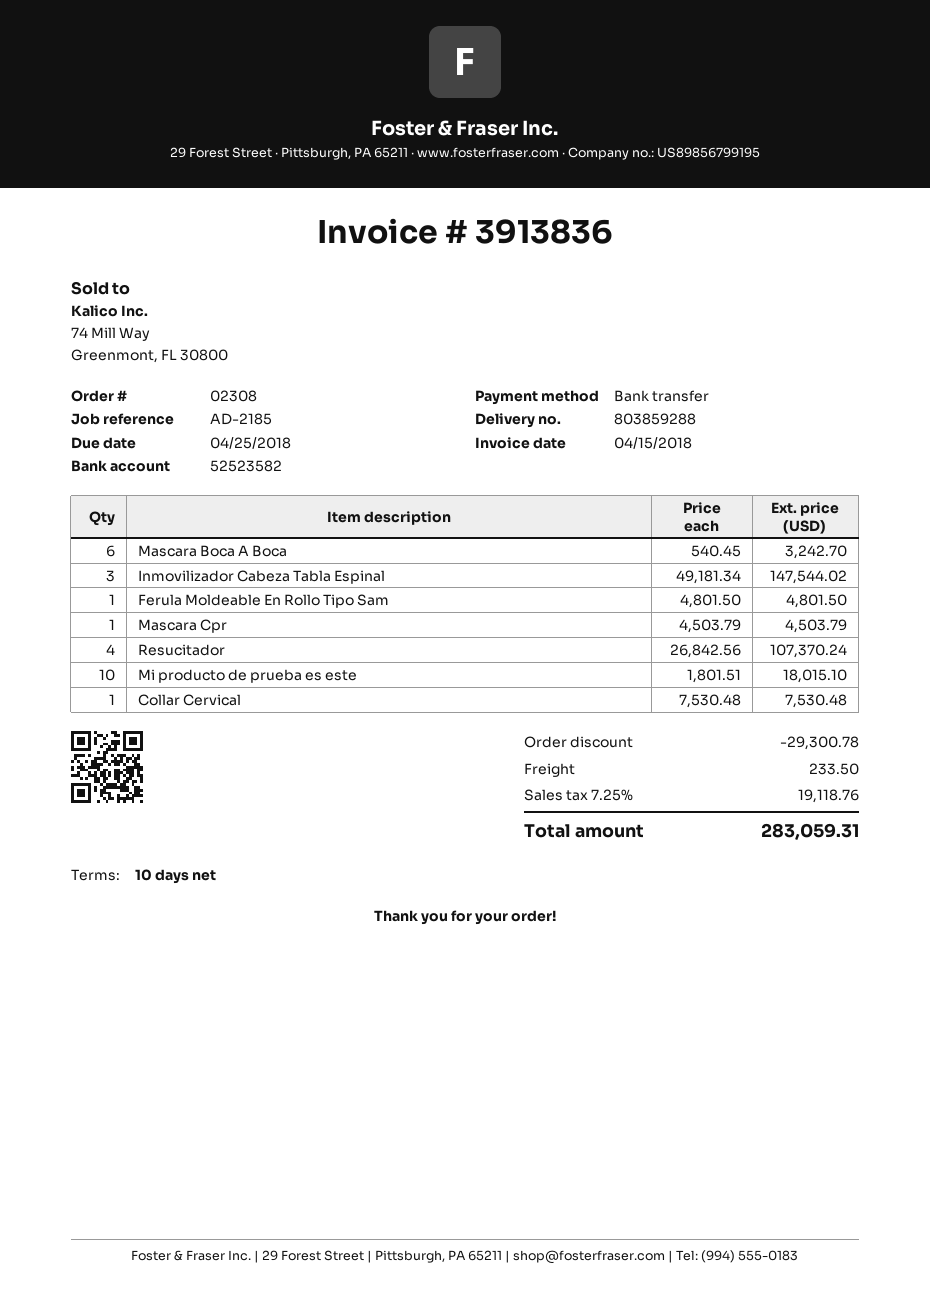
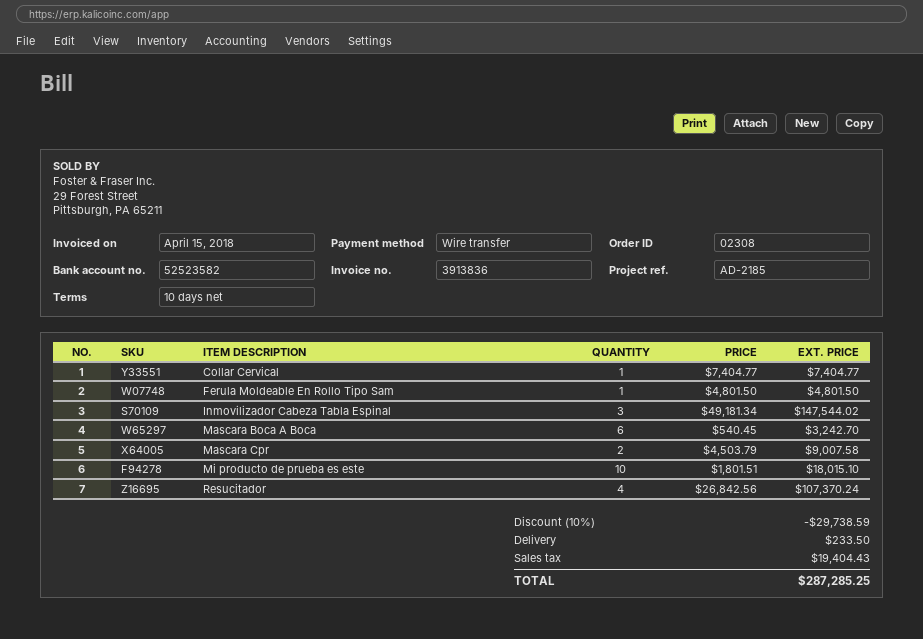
Mascara Cpr: 1 x 4503.79 = 4503.79 -> 2 x 4503.79 = 9007.58
Collar Cervical: 1 x 7530.48 = 7530.48 -> 1 x 7404.77 = 7404.77
discount: 29300.78 -> 29738.59
tax: 19118.76 -> 19404.43
total: 283059.31 -> 287285.25

